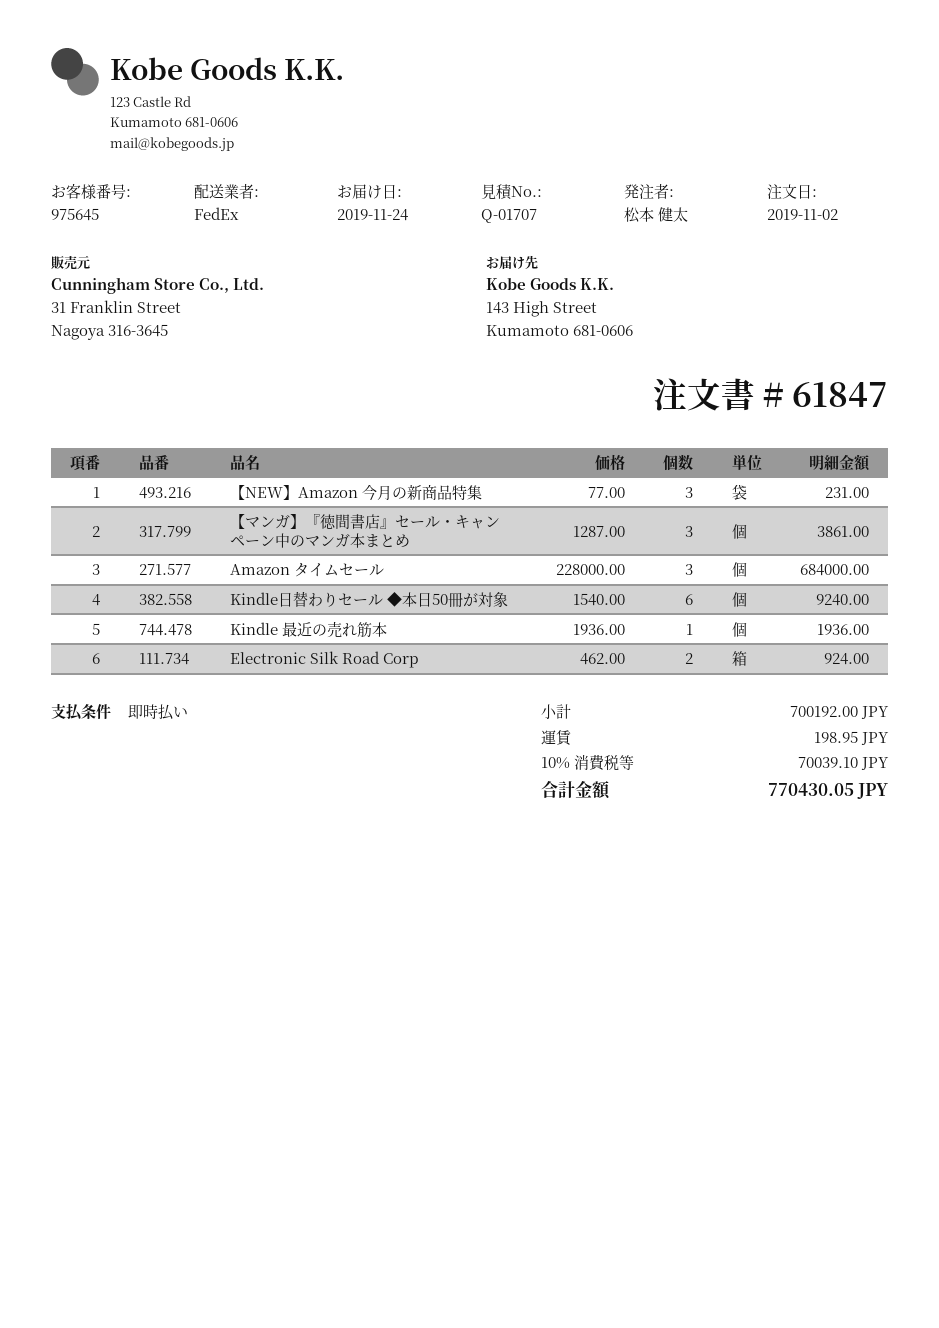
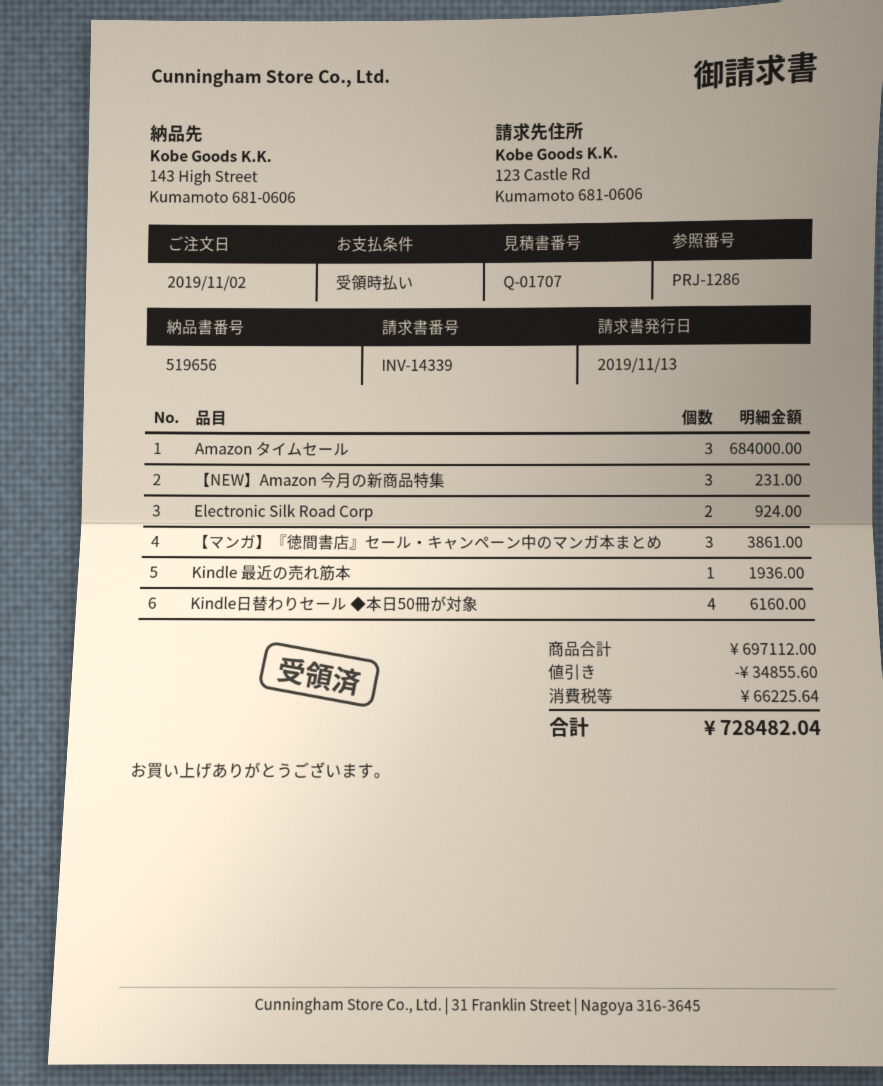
Kindle日替わりセール ◆本日50冊が対象: 6 for 9240.00 -> 4 for 6160.00
subtotal: 700192.00 -> 697112.00
discount: none -> 34855.60
shipping: 198.95 -> none
tax: 70039.10 -> 66225.64
total: 770430.05 -> 728482.04

